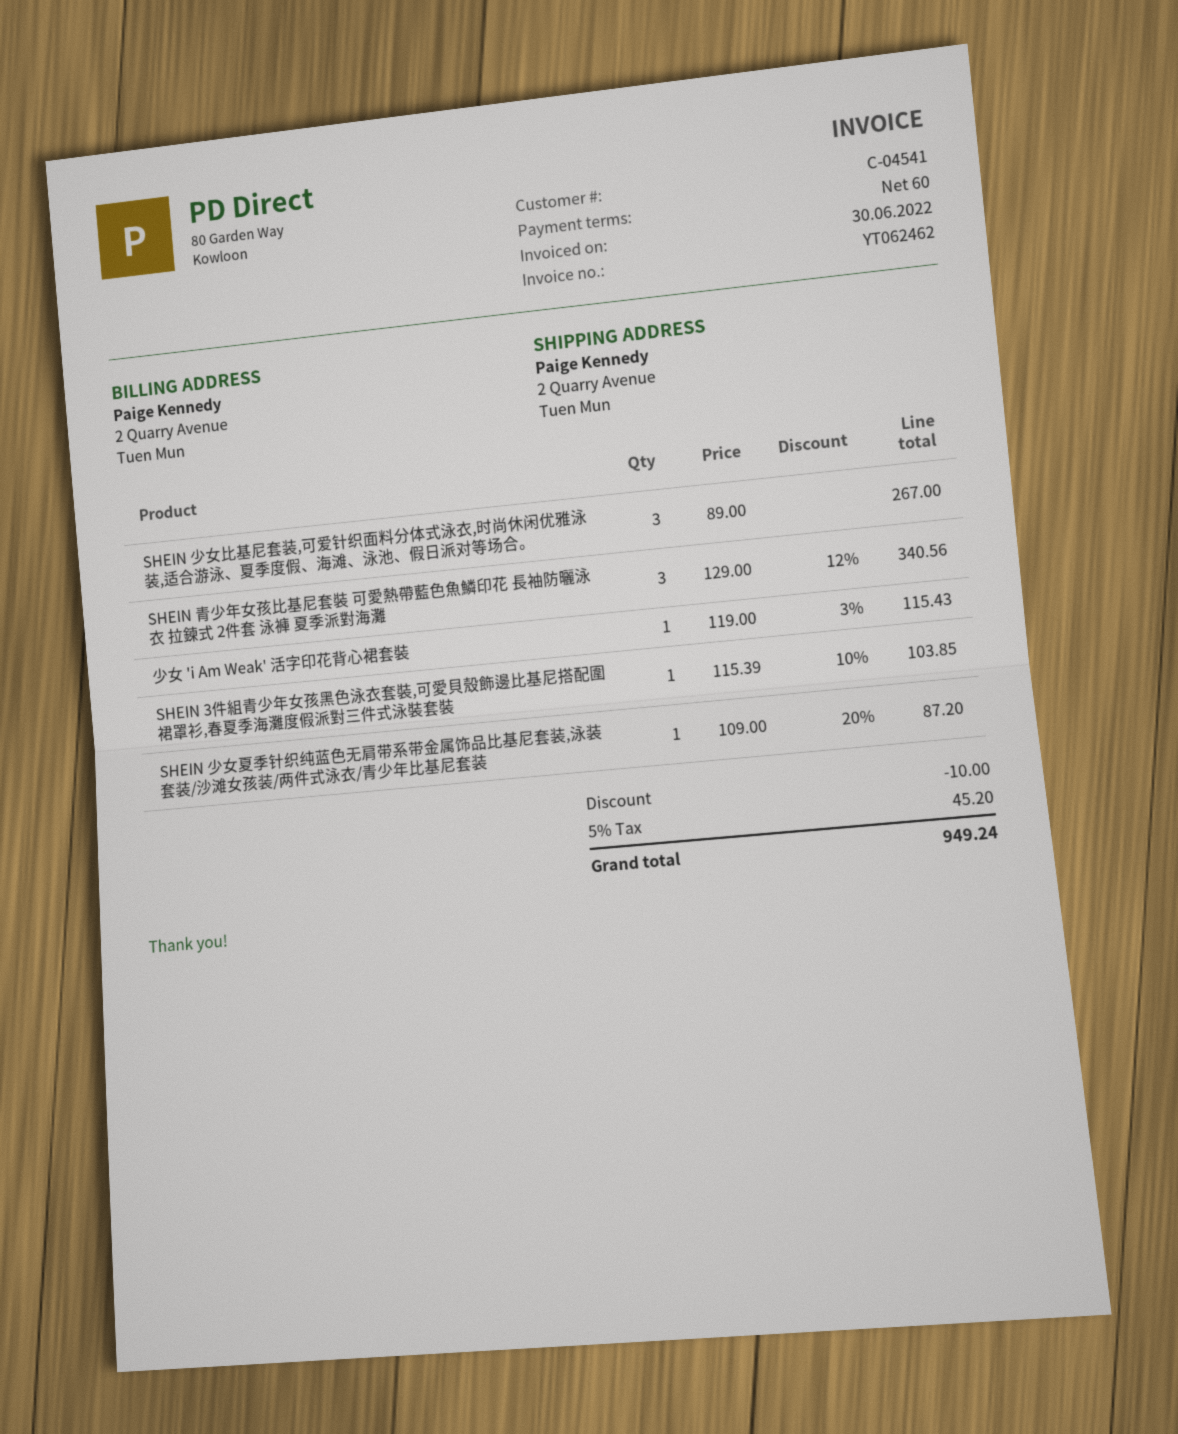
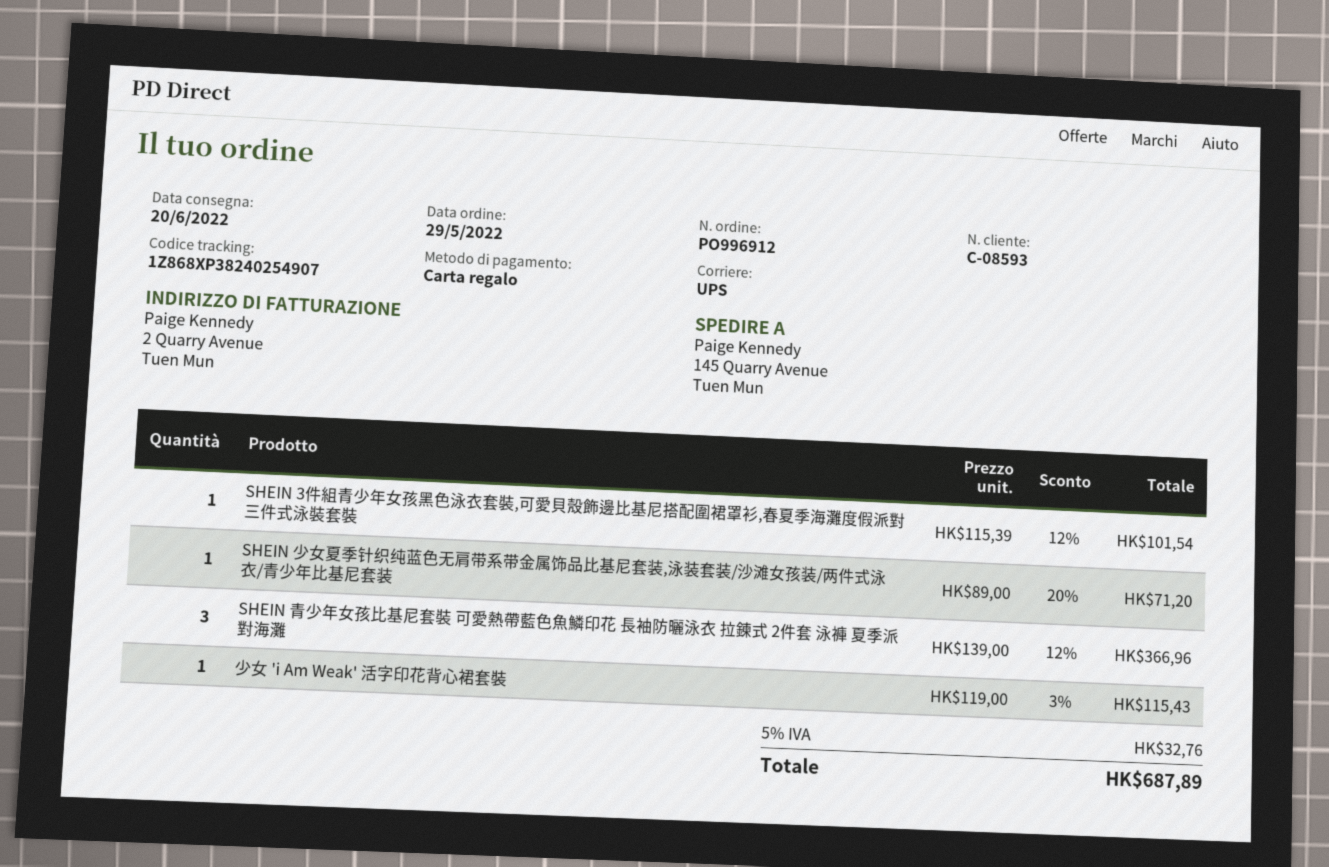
customer number: C-04541 -> C-08593
ship to: 2 Quarry Avenue, Tuen Mun -> 145 Quarry Avenue, Tuen Mun
SHEIN 少女比基尼套装,可爱针织面料分体式泳衣,时尚休闲优雅泳装,适合游泳、夏季度假、海滩、泳池、假日派对等场合。: 3 x 89.00 = 267.00 -> none
SHEIN 青少年女孩比基尼套裝 可愛熱帶藍色魚鱗印花 長袖防曬泳衣 拉鍊式 2件套 泳褲 夏季派對海灘: 3 x 129.00 - 12% = 340.56 -> 3 x 139.00 - 12% = 366.96
SHEIN 3件組青少年女孩黑色泳衣套裝,可愛貝殼飾邊比基尼搭配圍裙罩衫,春夏季海灘度假派對三件式泳裝套裝: 1 x 115.39 - 10% = 103.85 -> 1 x 115.39 - 12% = 101.54
SHEIN 少女夏季针织纯蓝色无肩带系带金属饰品比基尼套装,泳装套装/沙滩女孩装/两件式泳衣/青少年比基尼套装: 1 x 109.00 - 20% = 87.20 -> 1 x 89.00 - 20% = 71.20
discount: 10.00 -> none
tax: 5% = 45.20 -> 5% = 32.76
total: 949.24 -> 687.89

